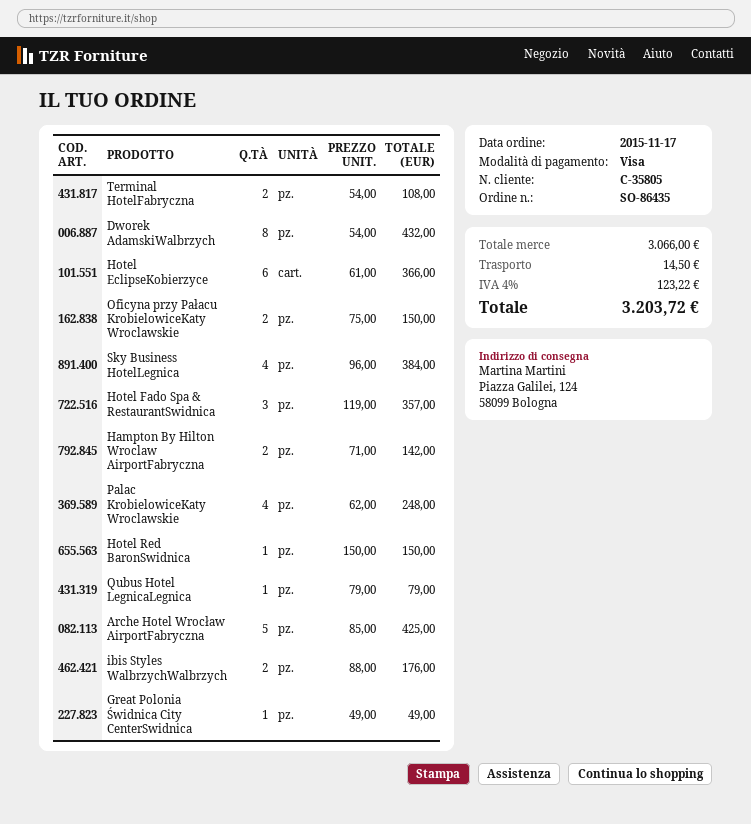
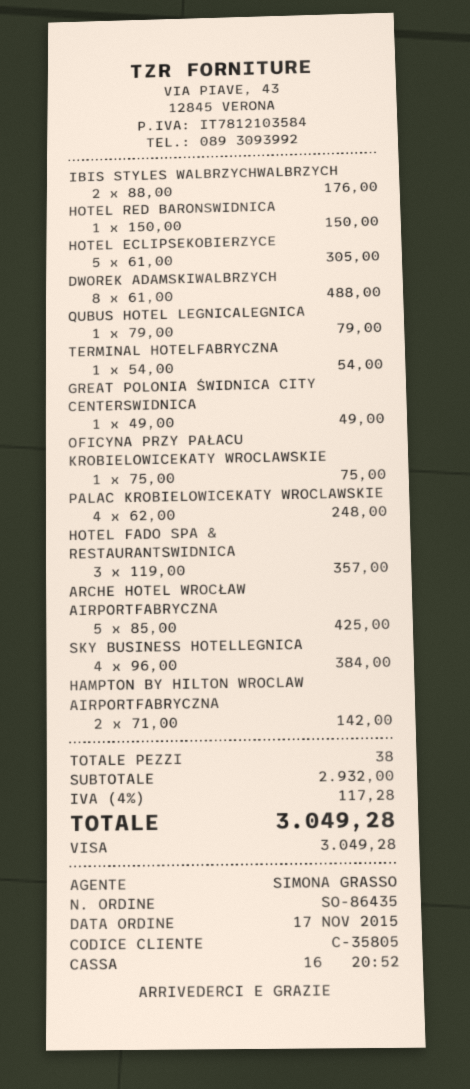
Terminal HotelFabryczna: 2 x 54.00 = 108.00 -> 1 x 54.00 = 54.00
Dworek AdamskiWalbrzych: 8 x 54.00 = 432.00 -> 8 x 61.00 = 488.00
Hotel EclipseKobierzyce: 6 x 61.00 = 366.00 -> 5 x 61.00 = 305.00
Oficyna przy Pałacu KrobielowiceKaty Wroclawskie: 2 x 75.00 = 150.00 -> 1 x 75.00 = 75.00
subtotal: 3066.00 -> 2932.00
shipping: 14.50 -> none
tax: 4% = 123.22 -> 4% = 117.28
total: 3203.72 -> 3049.28

